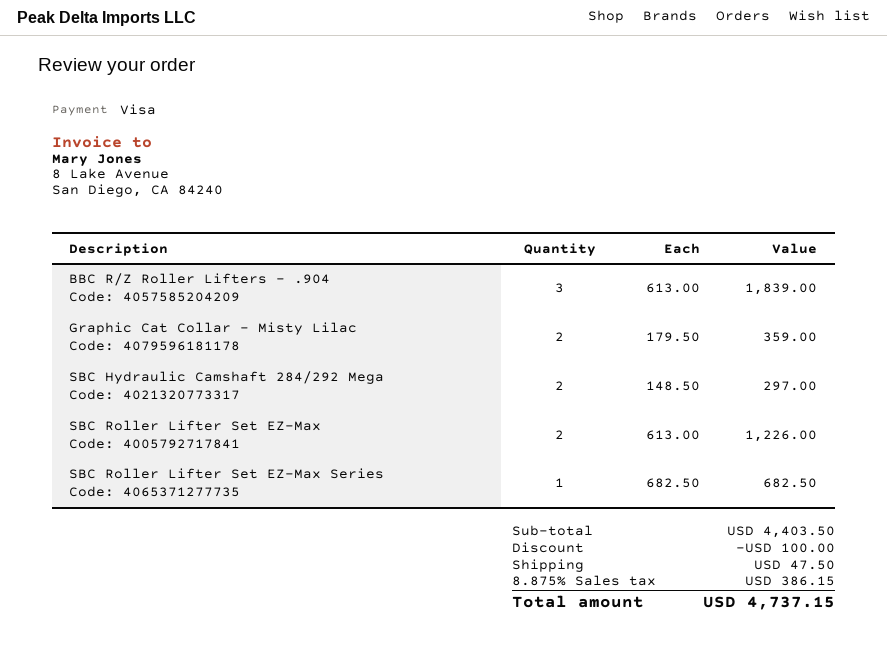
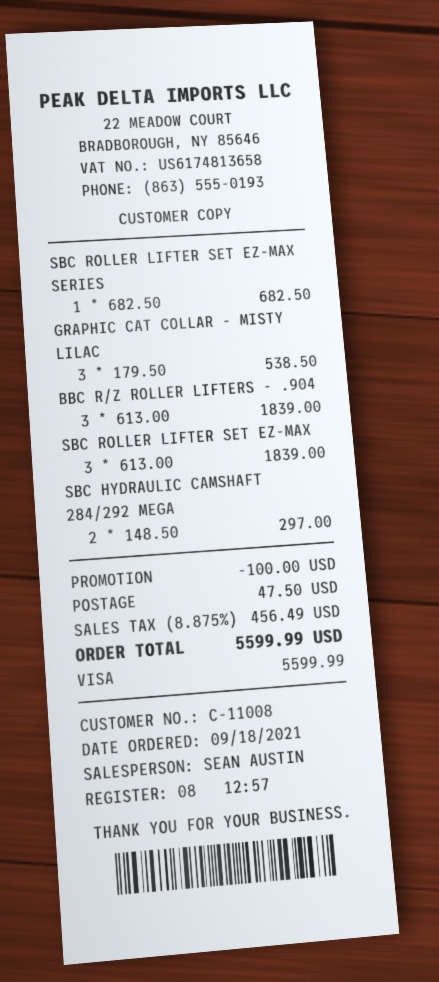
Graphic Cat Collar - Misty Lilac: 2 x 179.50 = 359.00 -> 3 x 179.50 = 538.50
SBC Roller Lifter Set EZ-Max: 2 x 613.00 = 1226.00 -> 3 x 613.00 = 1839.00
tax: 8.875% = 386.15 -> 8.875% = 456.49
total: 4737.15 -> 5599.99

